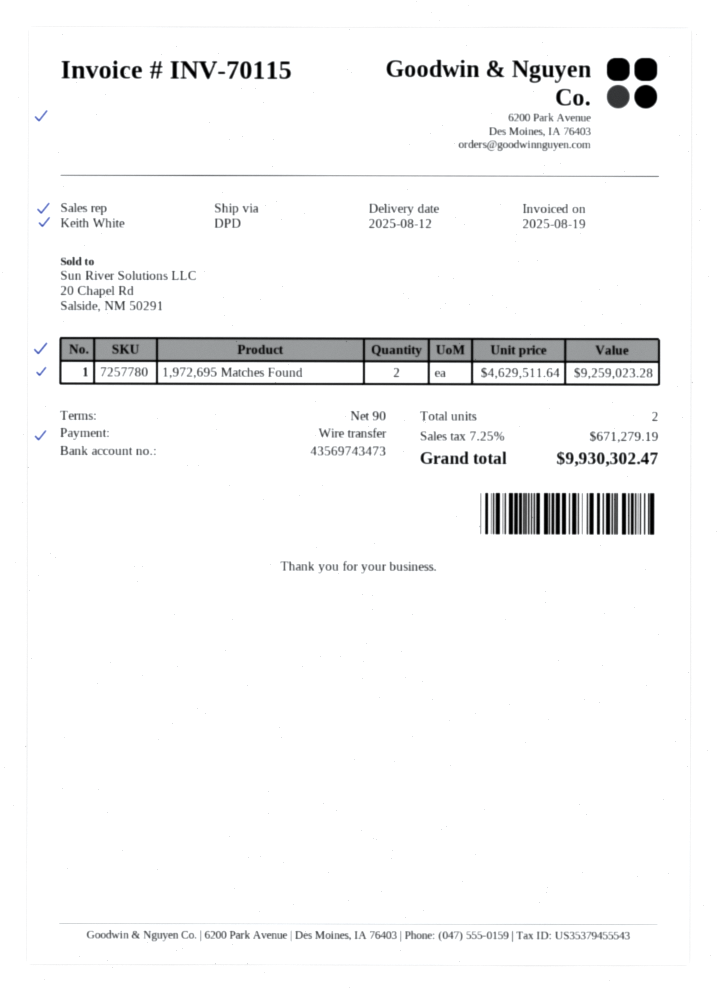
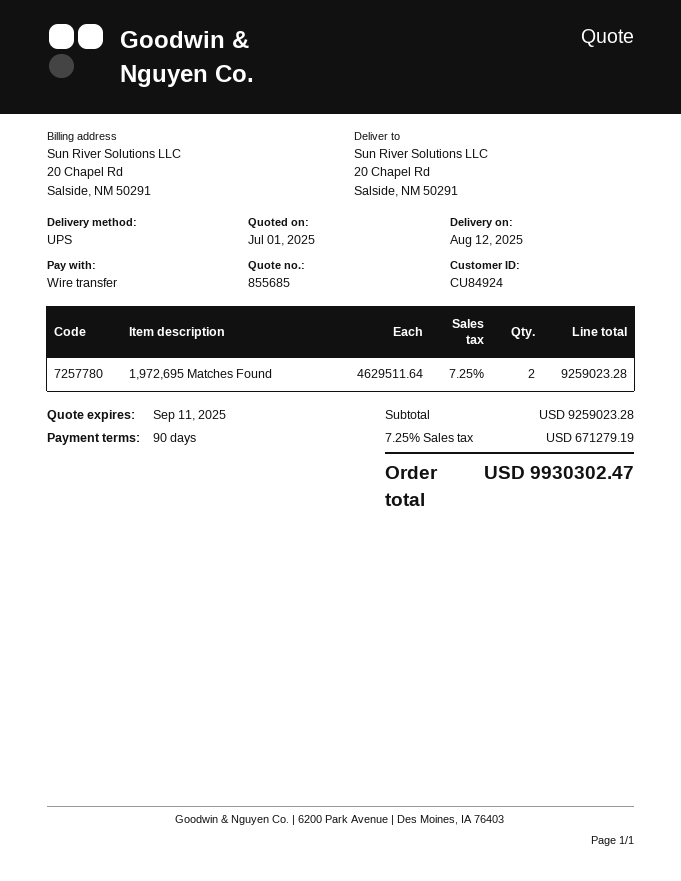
shipping method: DPD -> UPS

